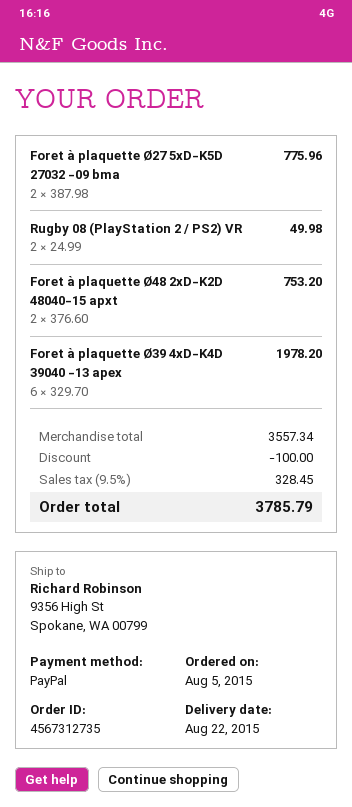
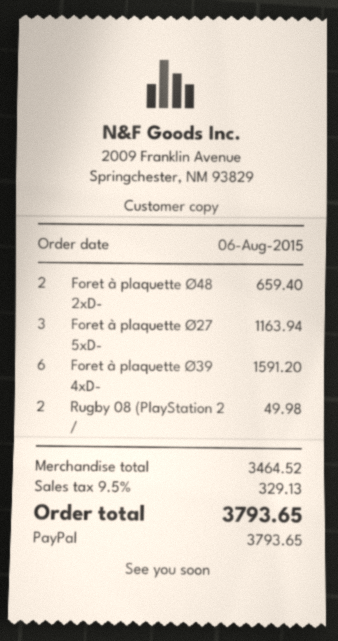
order date: 2015-08-05 -> 2015-08-06
Foret à plaquette Ø27 5xD-K5D 27032 -09 bma: 2 for 775.96 -> 3 for 1163.94
Foret à plaquette Ø48 2xD-K2D 48040-15 apxt: 2 for 753.20 -> 2 for 659.40
Foret à plaquette Ø39 4xD-K4D 39040 -13 apex: 6 for 1978.20 -> 6 for 1591.20
subtotal: 3557.34 -> 3464.52
discount: 100.00 -> none
tax: 9.5% = 328.45 -> 9.5% = 329.13
total: 3785.79 -> 3793.65

